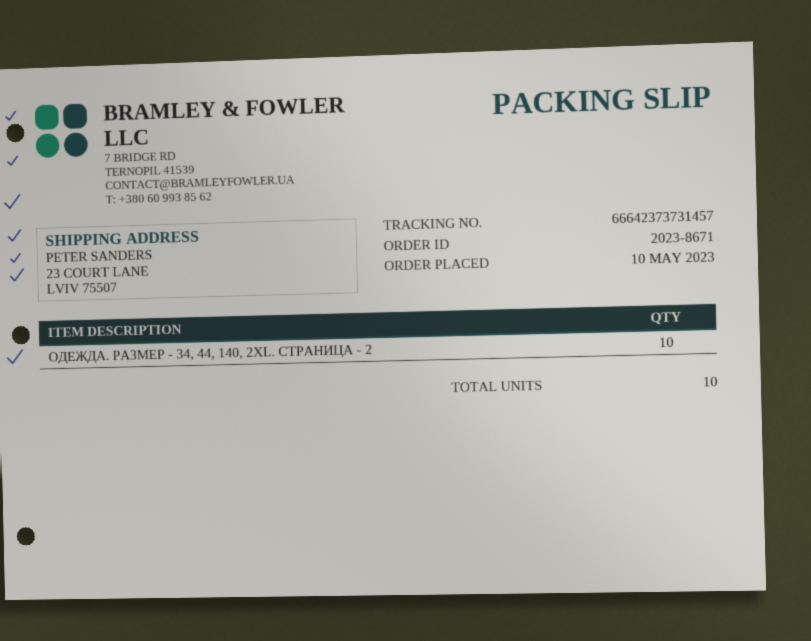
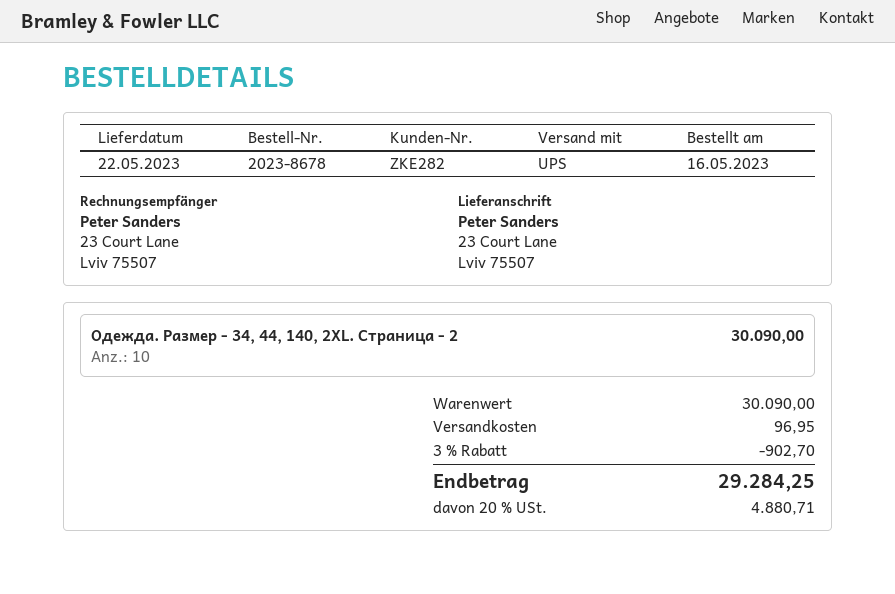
order number: 2023-8671 -> 2023-8678
order date: 2023-05-10 -> 2023-05-16

